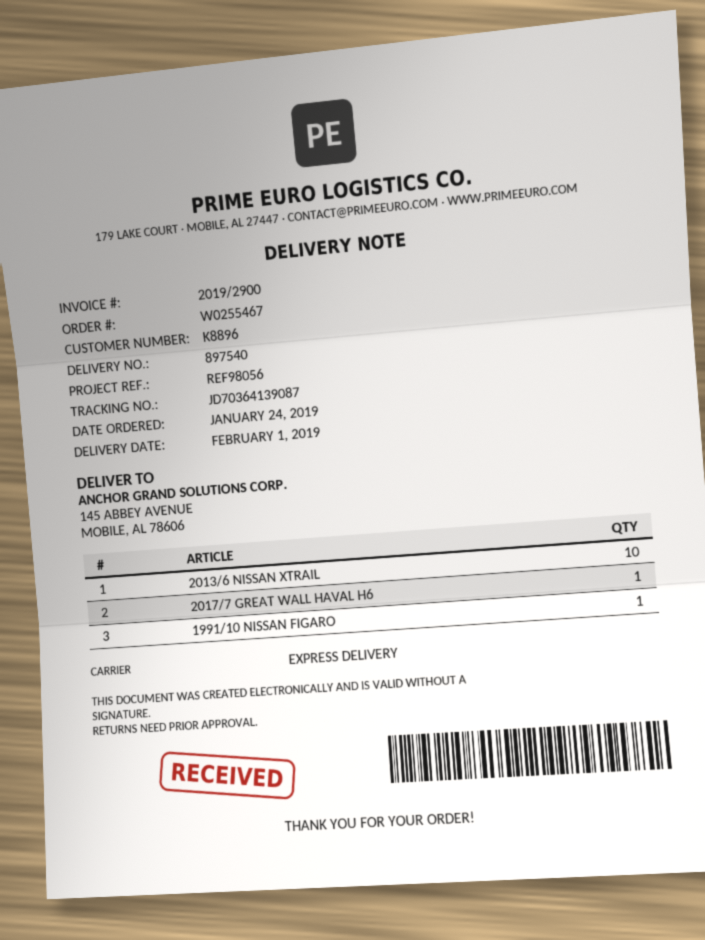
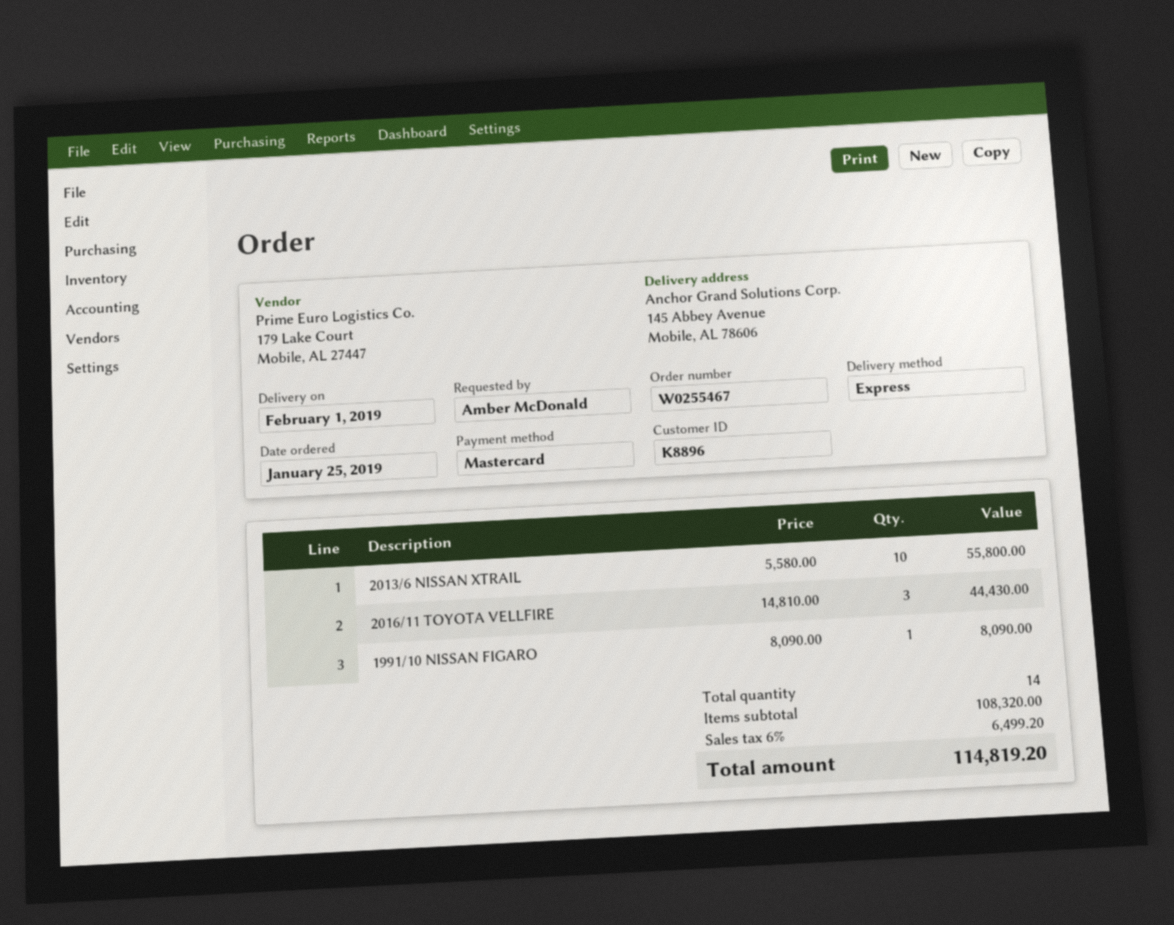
order date: 2019-01-24 -> 2019-01-25
2017/7 GREAT WALL HAVAL H6: 1 -> none
2016/11 TOYOTA VELLFIRE: none -> 3

